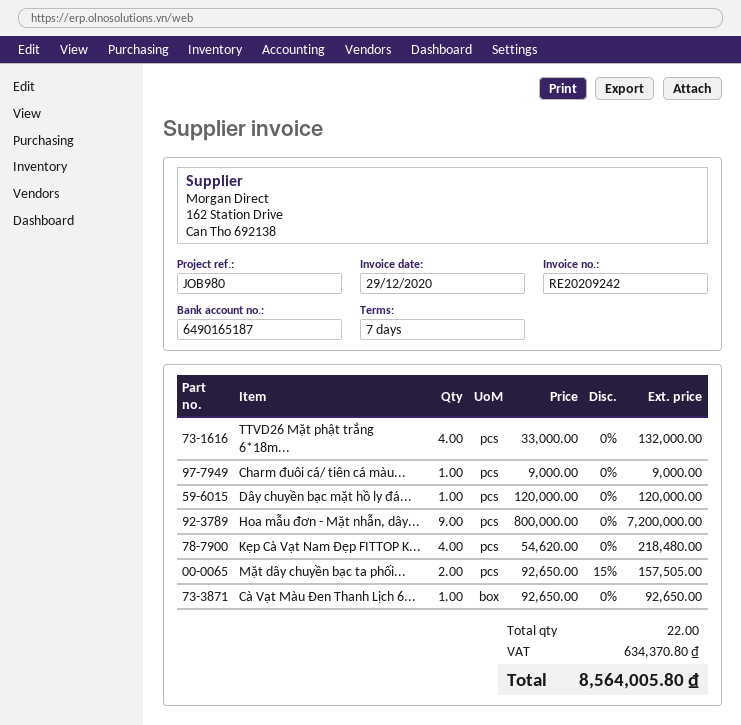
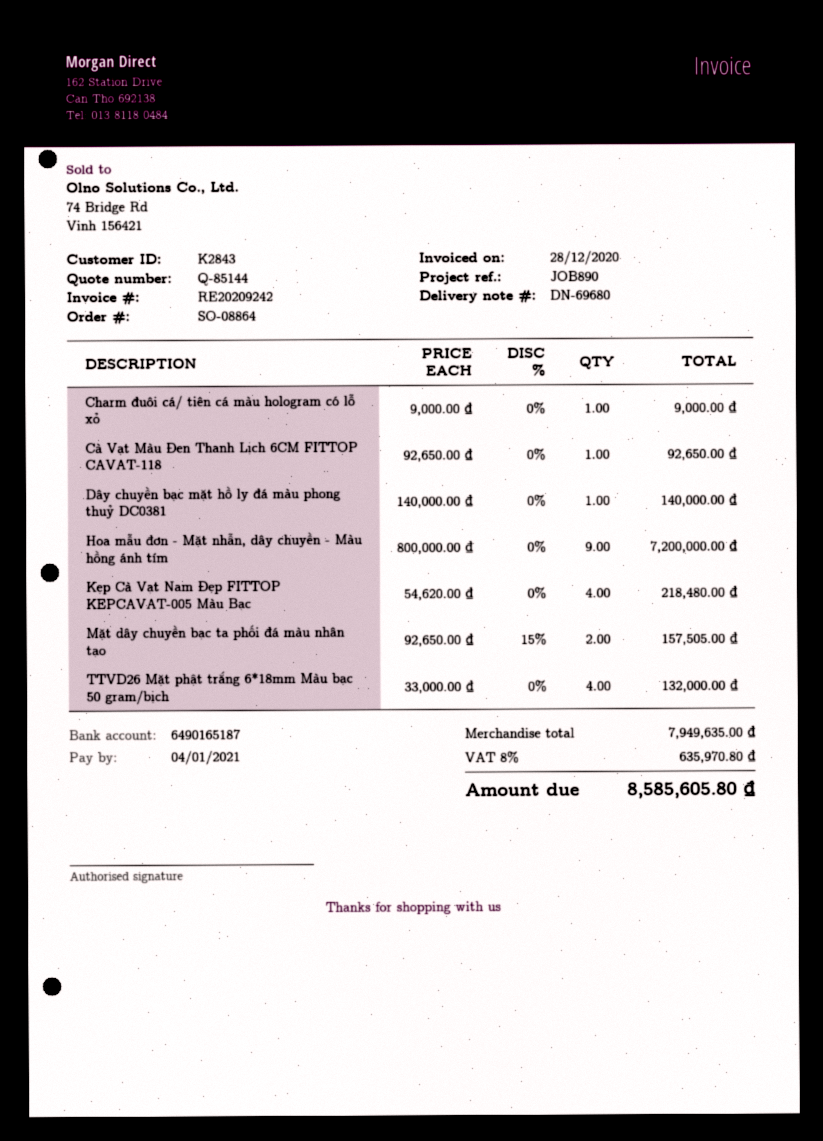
invoice date: 2020-12-29 -> 2020-12-28
reference: JOB980 -> JOB890
Dây chuyền bạc mặt hồ ly đá...: 1 x 120000.00 = 120000.00 -> 1 x 140000.00 = 140000.00
tax: 634370.80 -> 635970.80
total: 8564005.80 -> 8585605.80

